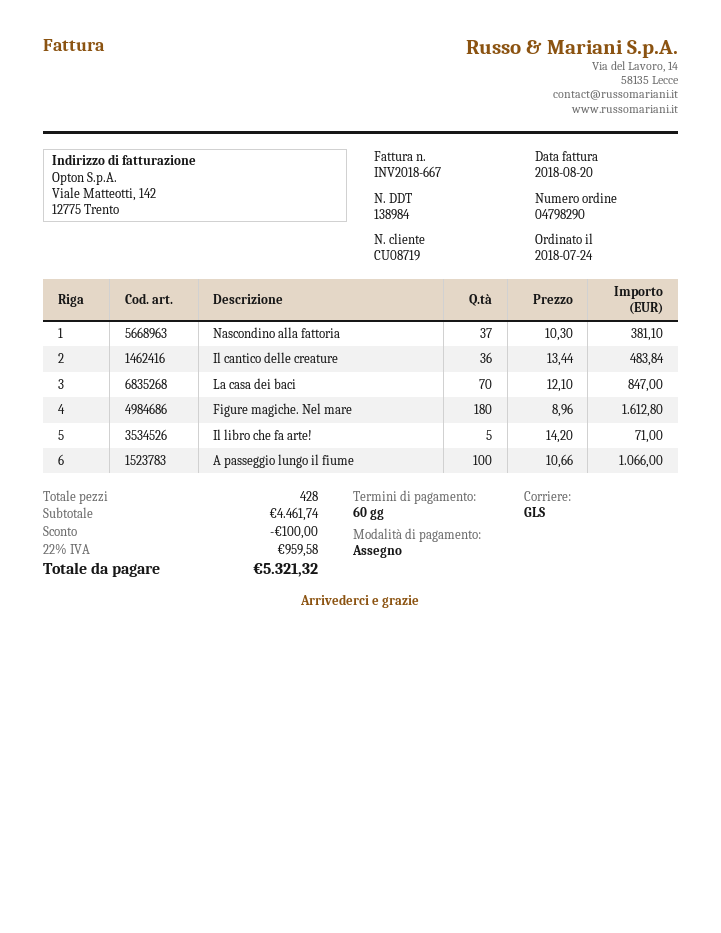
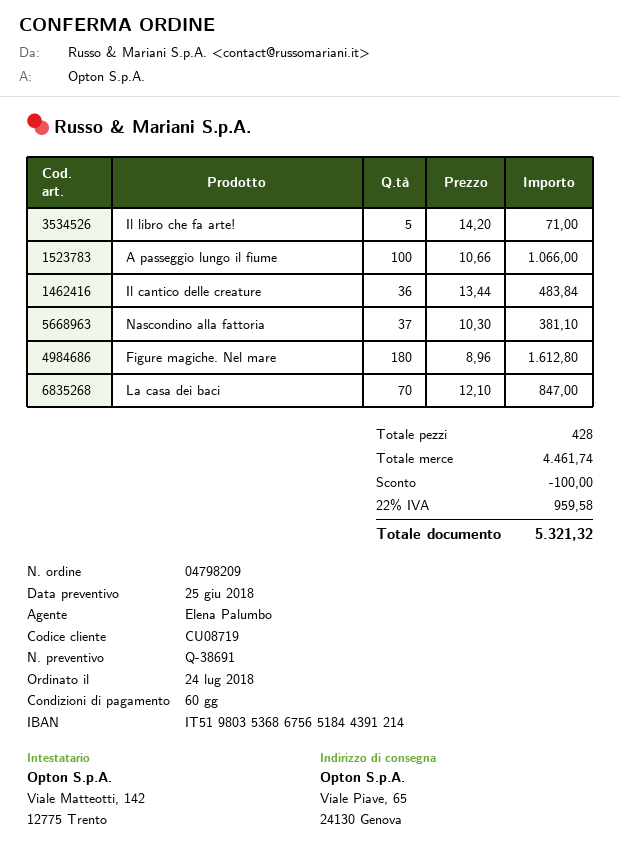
order number: 04798290 -> 04798209

